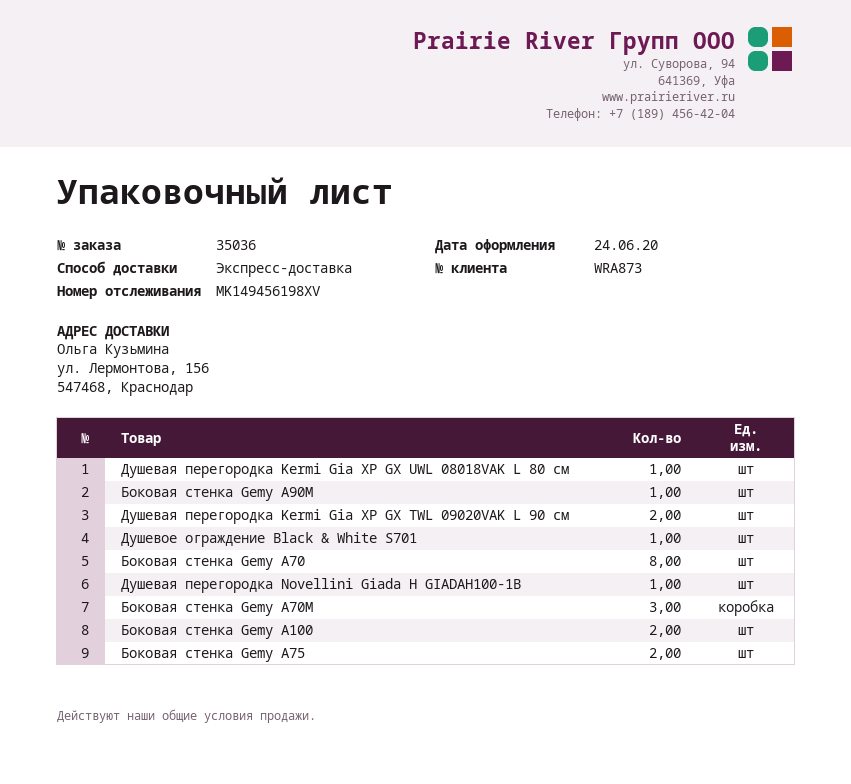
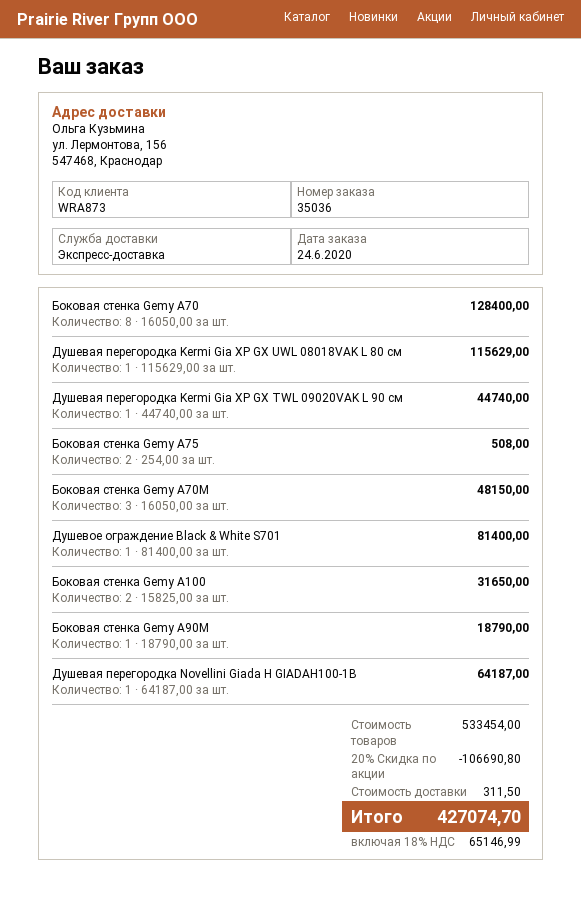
Душевая перегородка Kermi Gia XP GX TWL 09020VAK L 90 см: 2 -> 1

